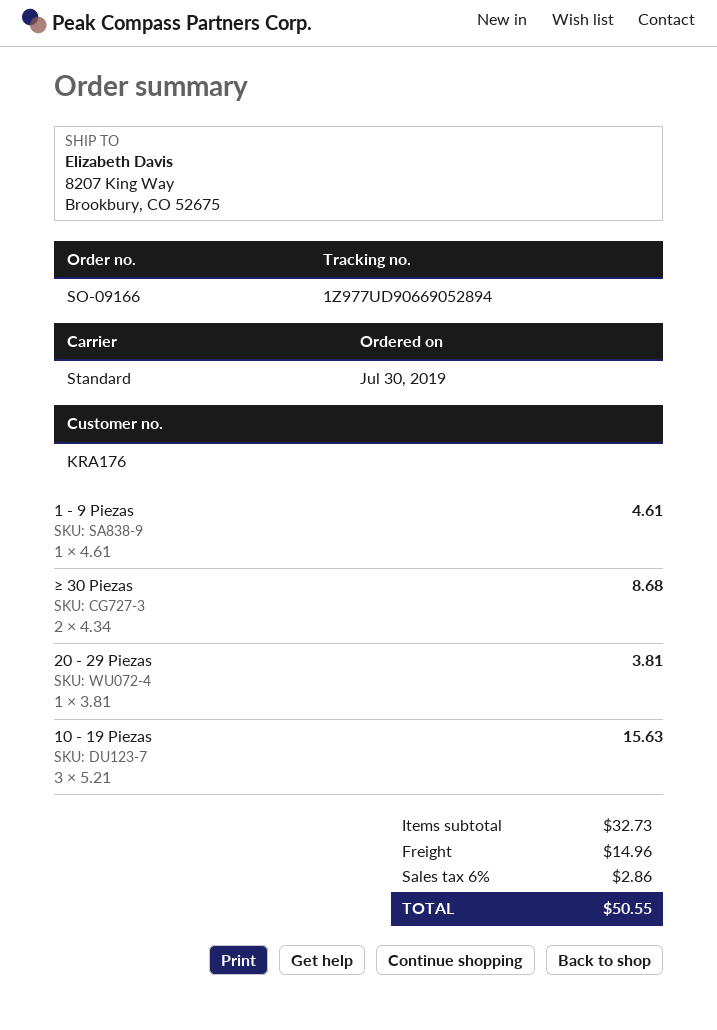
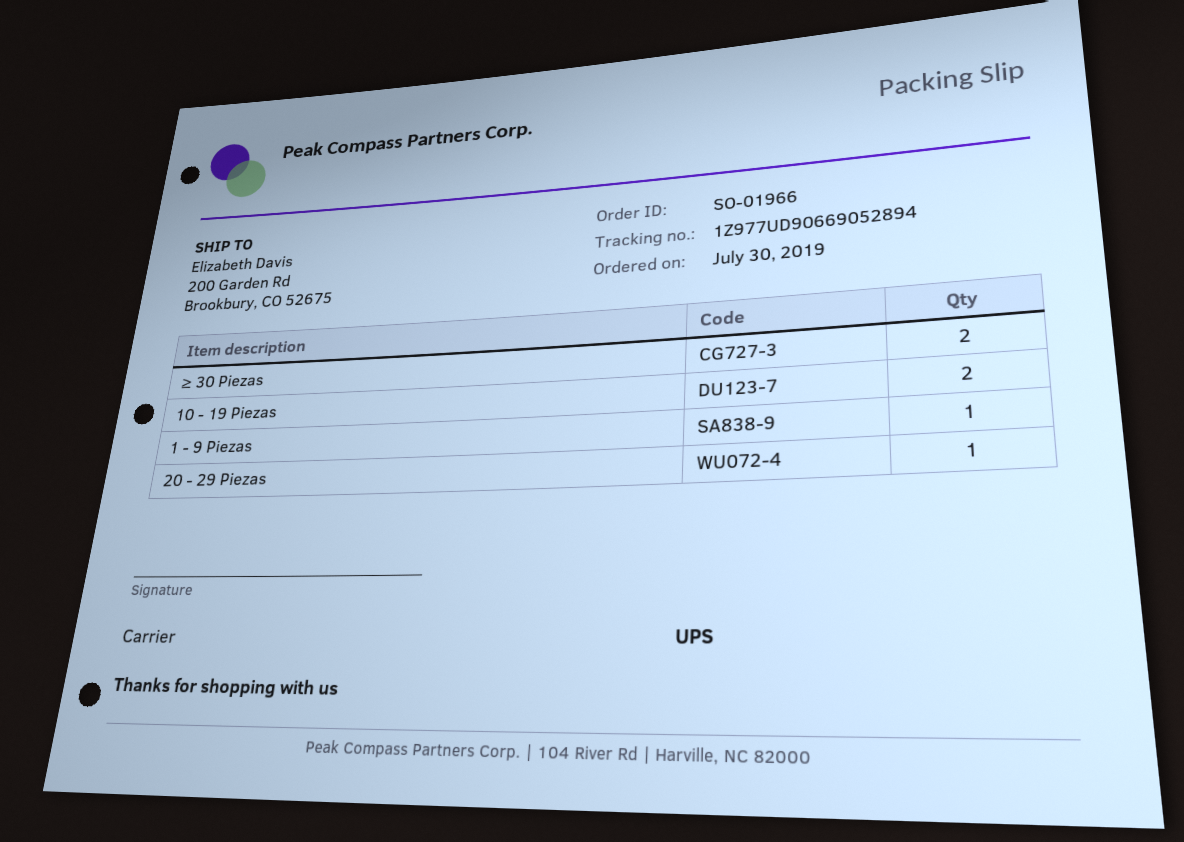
order number: SO-09166 -> SO-01966
shipping method: standard -> UPS
ship to: 8207 King Way, Brookbury, CO 52675 -> 200 Garden Rd, Brookbury, CO 52675
10 - 19 Piezas: 3 -> 2

